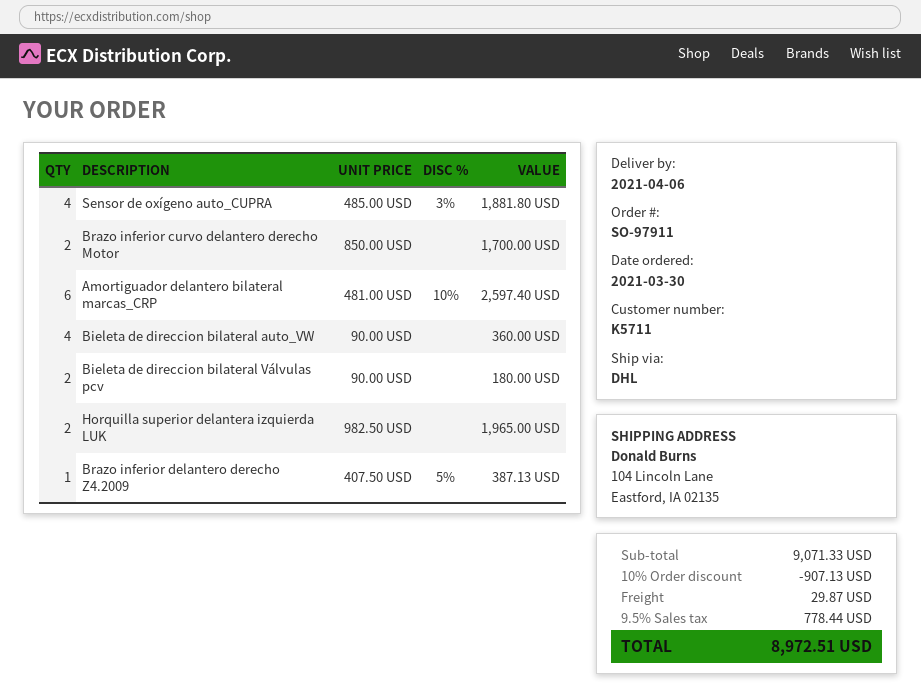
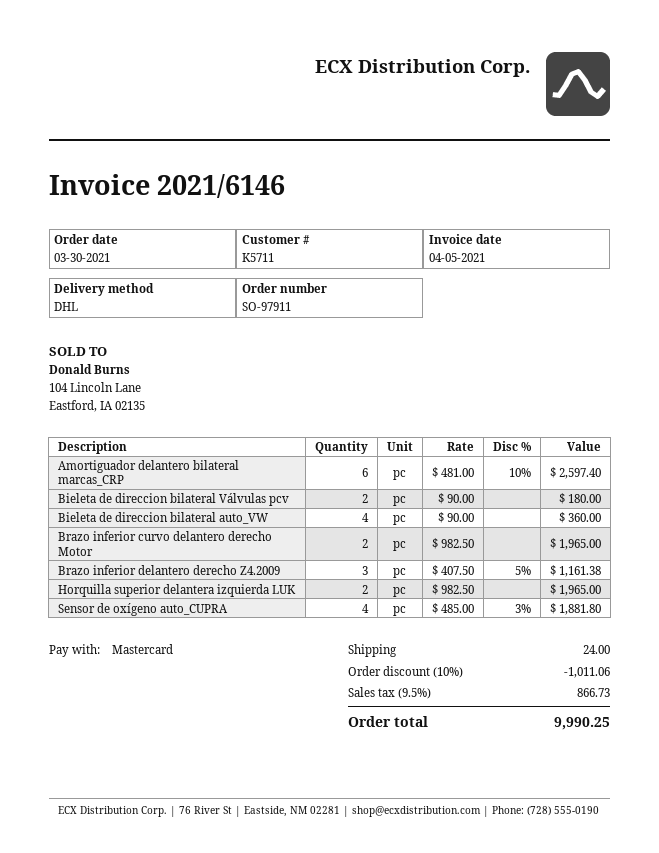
Brazo inferior curvo delantero derecho Motor: 2 x 850.00 = 1700.00 -> 2 x 982.50 = 1965.00
Brazo inferior delantero derecho Z4.2009: 1 x 407.50 - 5% = 387.13 -> 3 x 407.50 - 5% = 1161.38
discount: 10% = 907.13 -> 10% = 1011.06
shipping: 29.87 -> 24.00
tax: 9.5% = 778.44 -> 9.5% = 866.73
total: 8972.51 -> 9990.25

